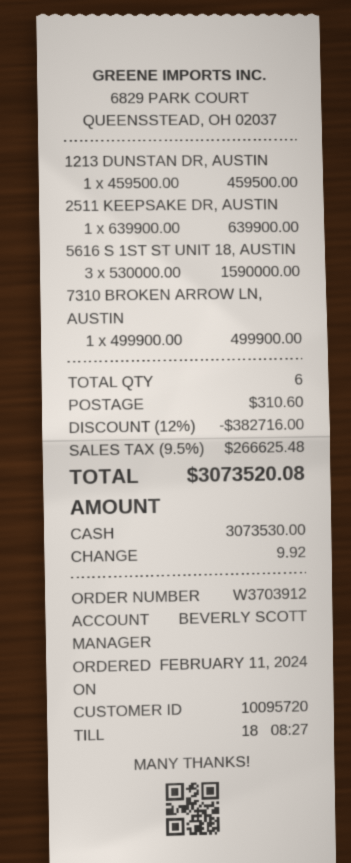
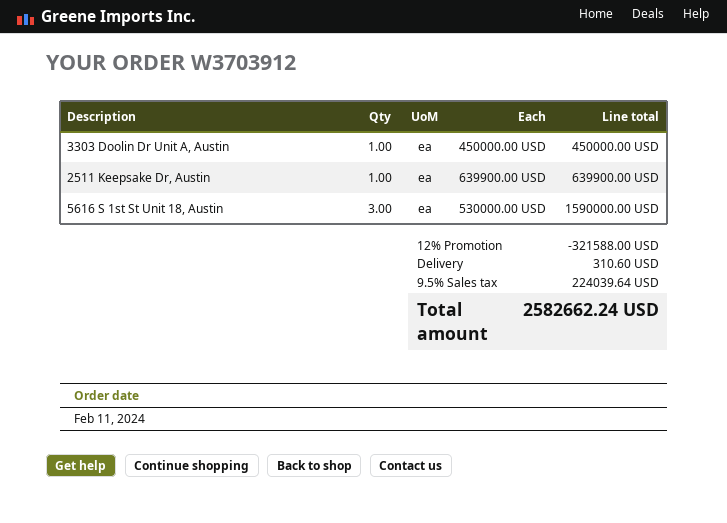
1213 DUNSTAN DR, AUSTIN: 1 x 459500.00 = 459500.00 -> none
7310 BROKEN ARROW LN, AUSTIN: 1 x 499900.00 = 499900.00 -> none
3303 Doolin Dr Unit A, Austin: none -> 1 x 450000.00 = 450000.00
discount: 12% = 382716.00 -> 12% = 321588.00
tax: 9.5% = 266625.48 -> 9.5% = 224039.64
total: 3073520.08 -> 2582662.24

